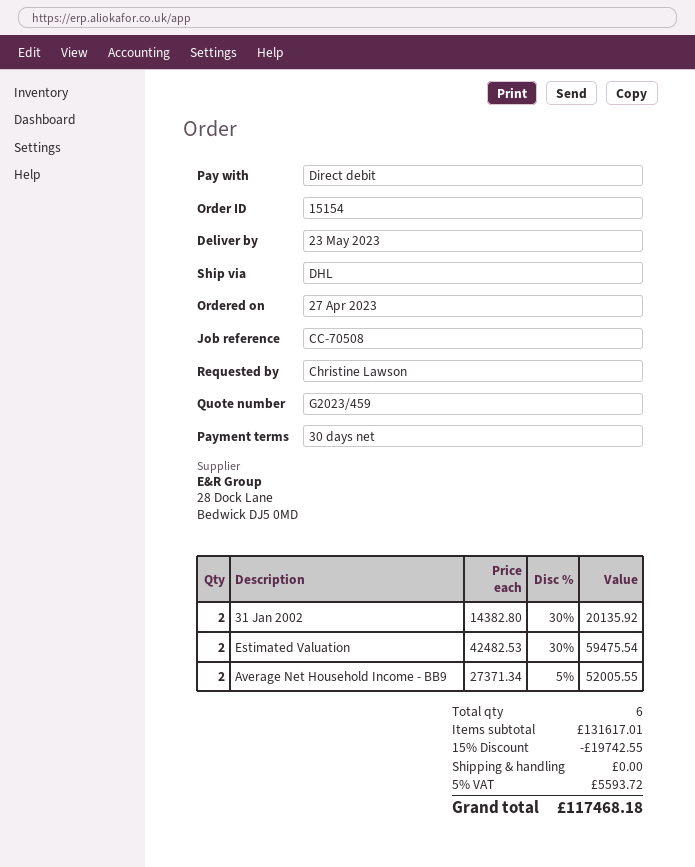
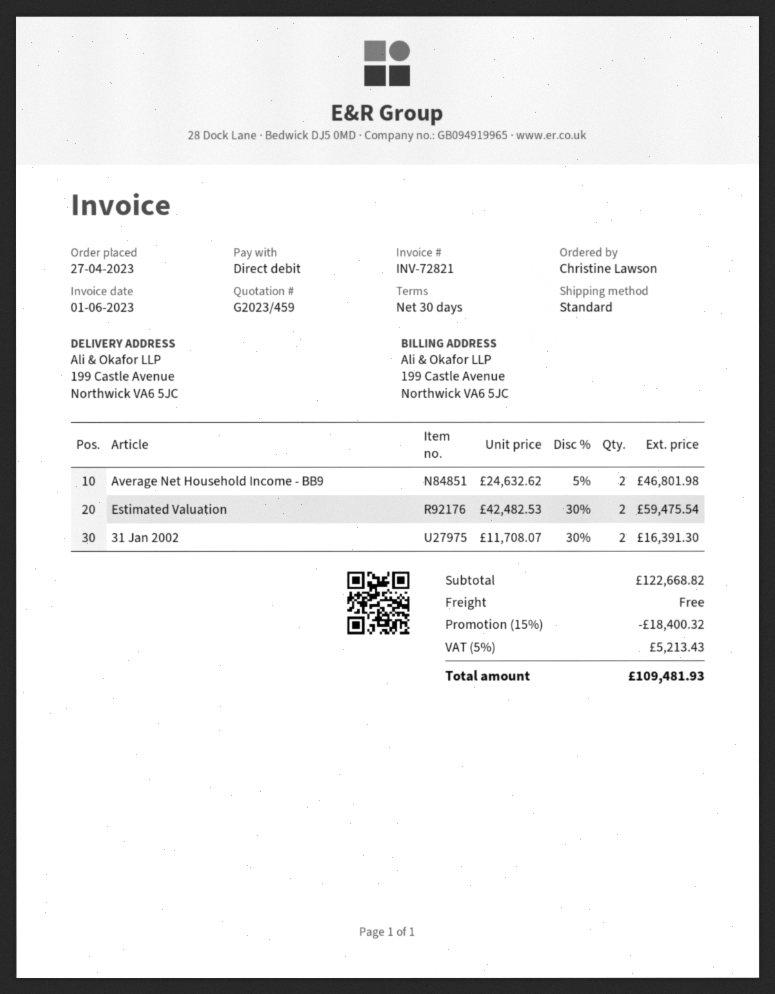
shipping method: DHL -> standard
31 Jan 2002: 2 x 14382.80 - 30% = 20135.92 -> 2 x 11708.07 - 30% = 16391.30
Average Net Household Income - BB9: 2 x 27371.34 - 5% = 52005.55 -> 2 x 24632.62 - 5% = 46801.98
subtotal: 131617.01 -> 122668.82
discount: 15% = 19742.55 -> 15% = 18400.32
tax: 5% = 5593.72 -> 5% = 5213.43
total: 117468.18 -> 109481.93

